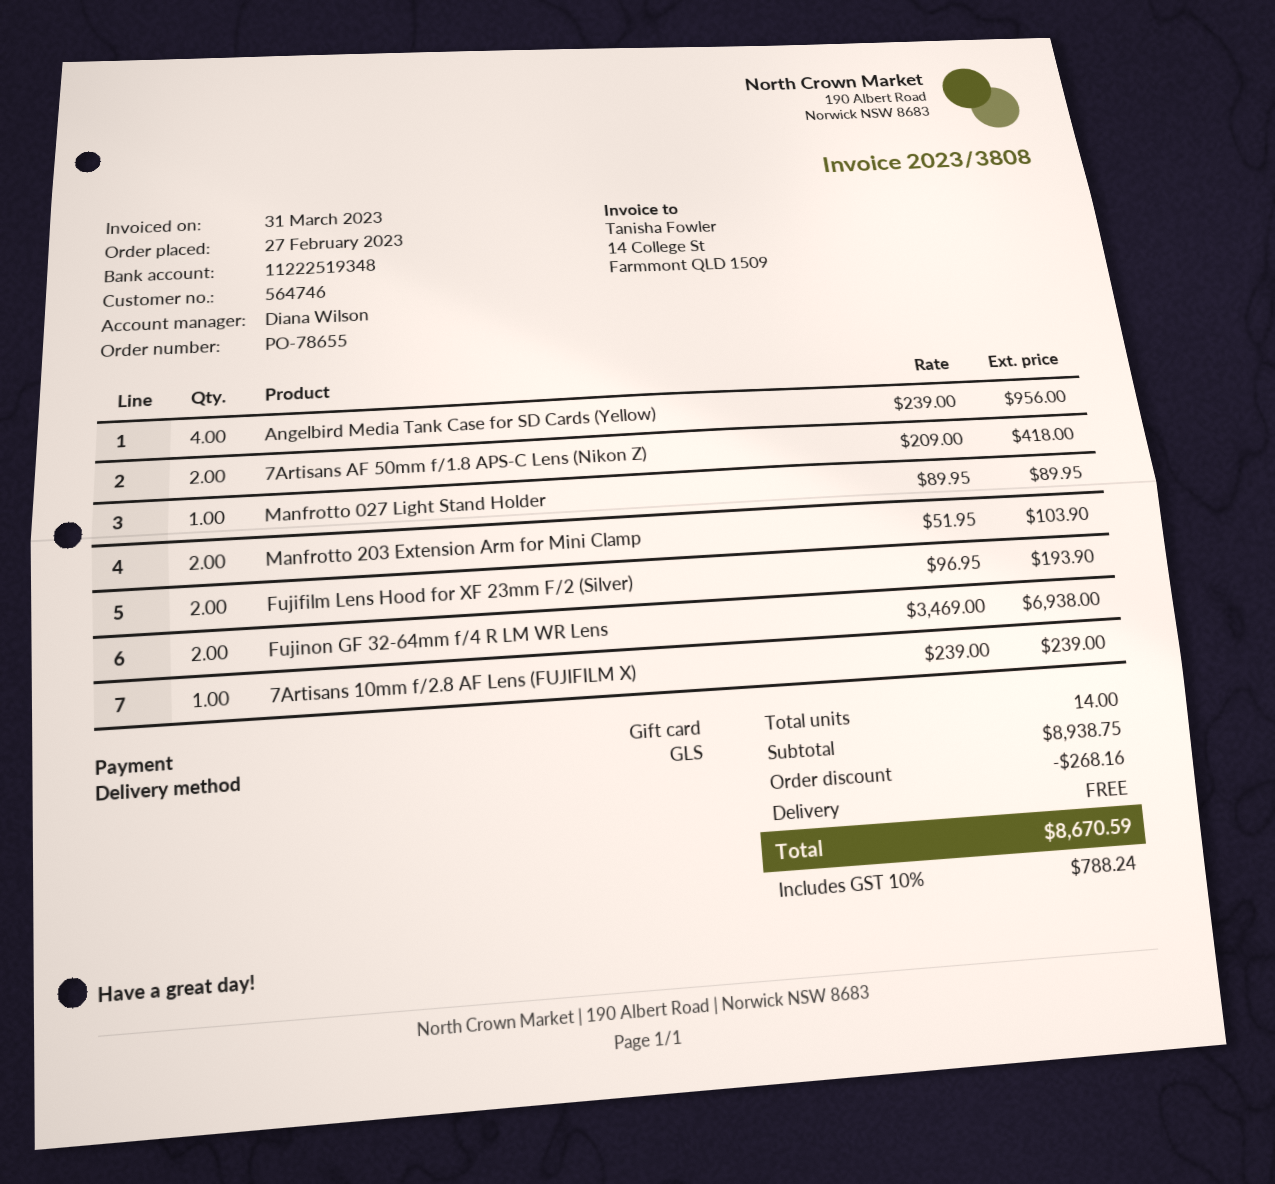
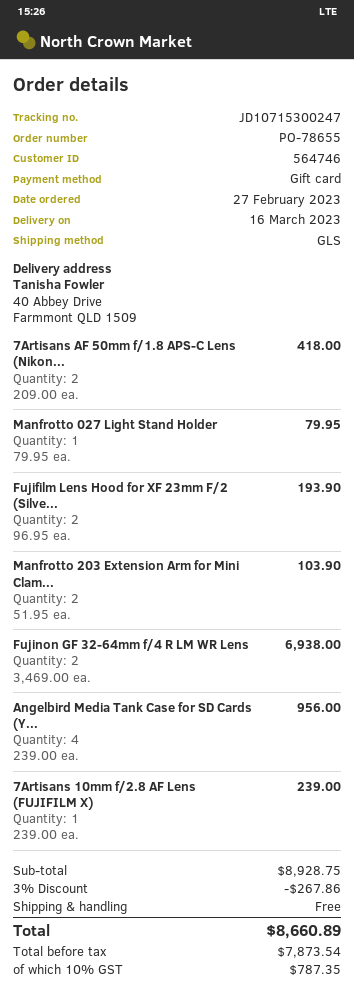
Manfrotto 027 Light Stand Holder: 1 x 89.95 = 89.95 -> 1 x 79.95 = 79.95
subtotal: 8938.75 -> 8928.75
discount: 268.16 -> 267.86
tax: 10% = 788.24 -> 10% = 787.35
total: 8670.59 -> 8660.89

